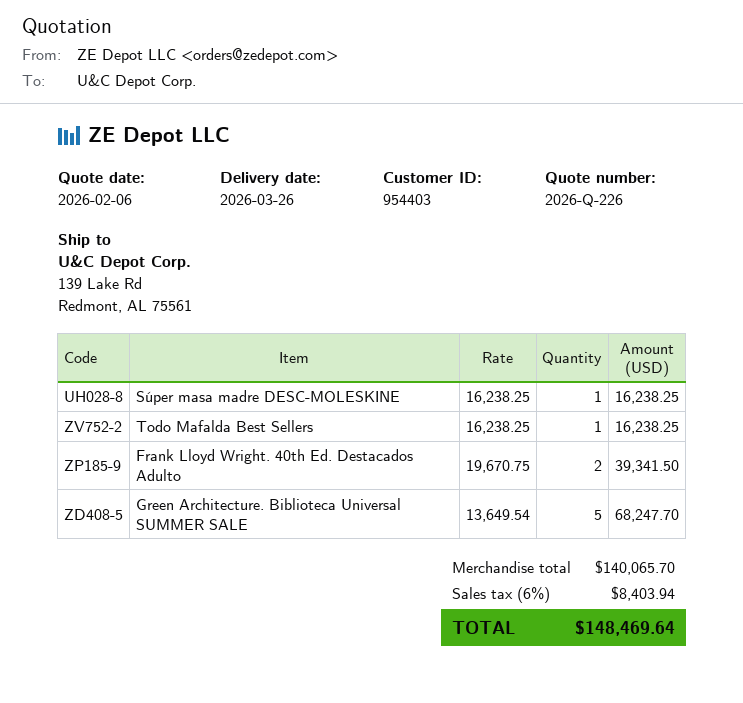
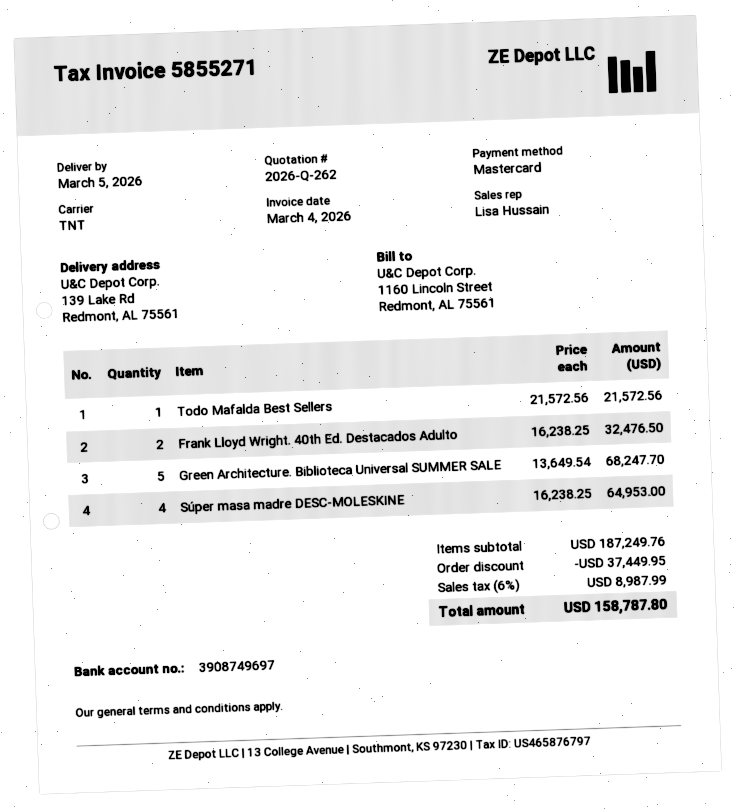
quote number: 2026-Q-226 -> 2026-Q-262
delivery date: 2026-03-26 -> 2026-03-05
Súper masa madre DESC-MOLESKINE: 1 x 16238.25 = 16238.25 -> 4 x 16238.25 = 64953.00
Todo Mafalda Best Sellers: 1 x 16238.25 = 16238.25 -> 1 x 21572.56 = 21572.56
Frank Lloyd Wright. 40th Ed. Destacados Adulto: 2 x 19670.75 = 39341.50 -> 2 x 16238.25 = 32476.50
subtotal: 140065.70 -> 187249.76
discount: none -> 37449.95
tax: 6% = 8403.94 -> 6% = 8987.99
total: 148469.64 -> 158787.80

